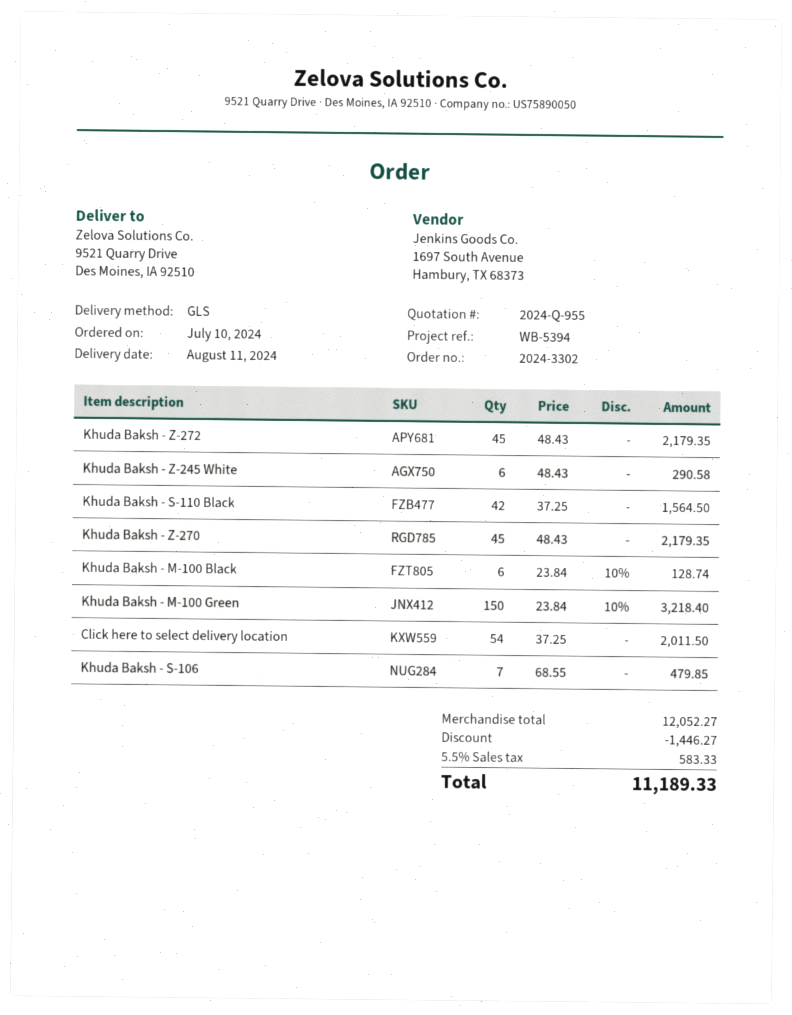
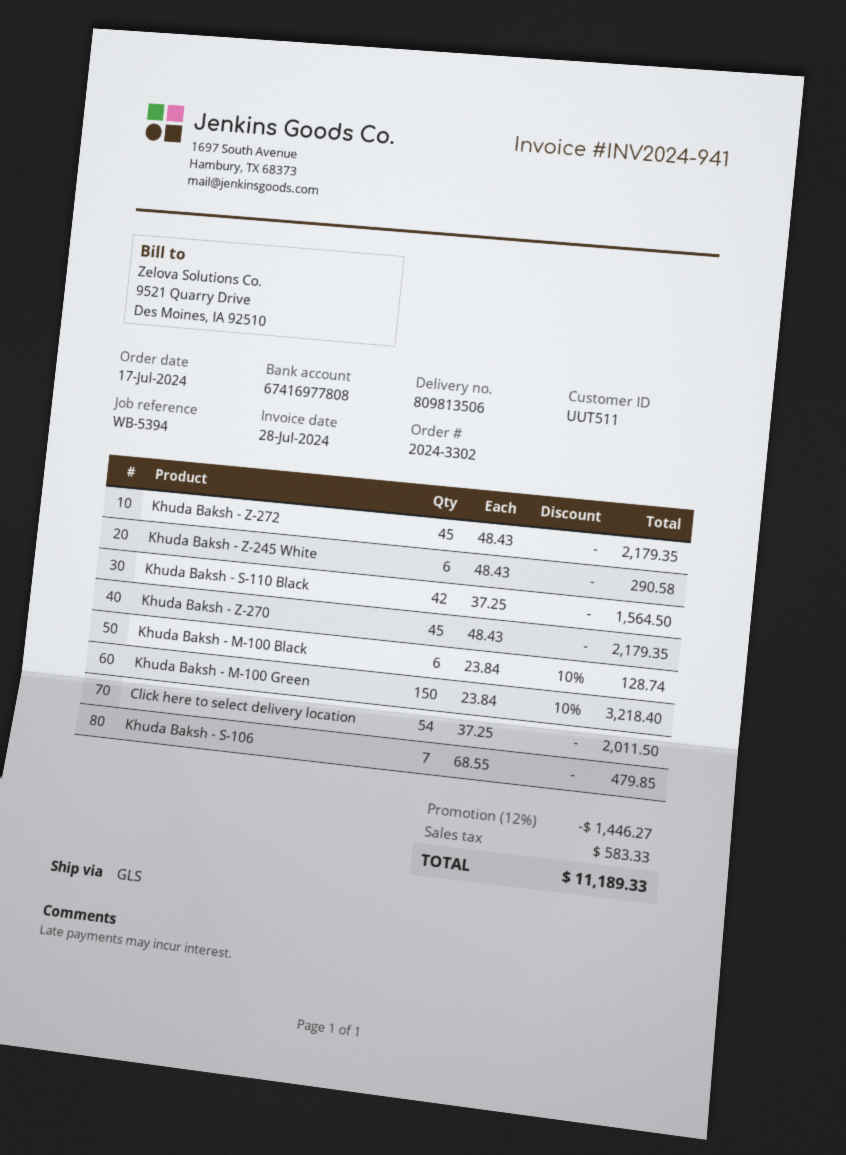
order date: 2024-07-10 -> 2024-07-17

